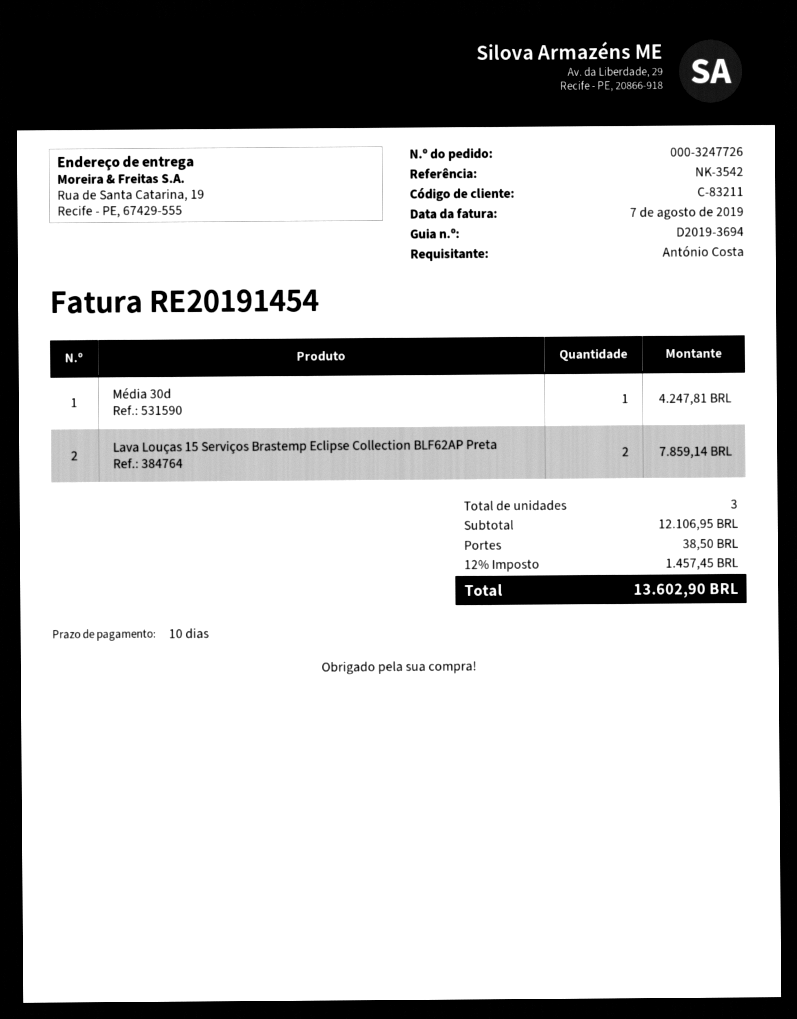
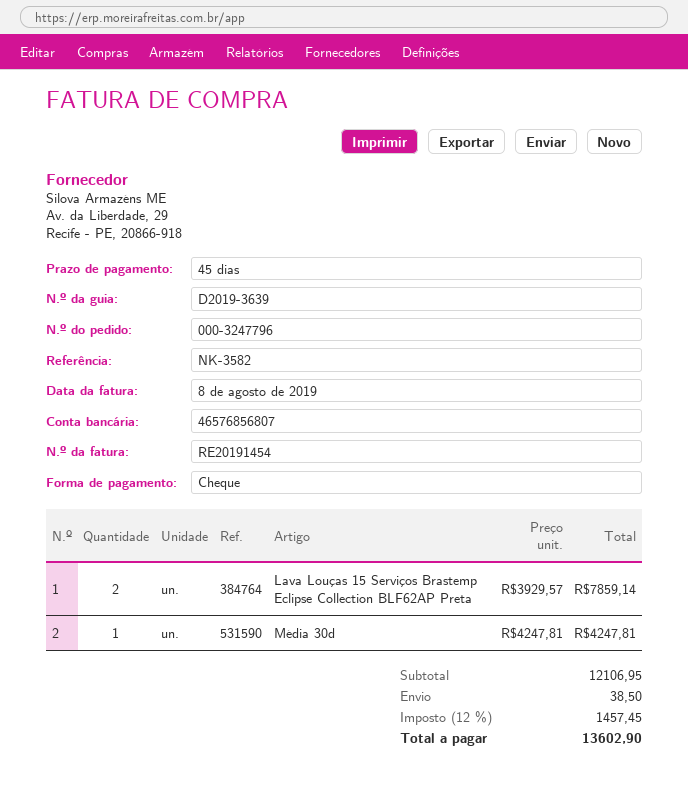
order number: 000-3247726 -> 000-3247796
delivery note number: D2019-3694 -> D2019-3639
invoice date: 2019-08-07 -> 2019-08-08
payment terms: 10 days -> 45 days
reference: NK-3542 -> NK-3582

